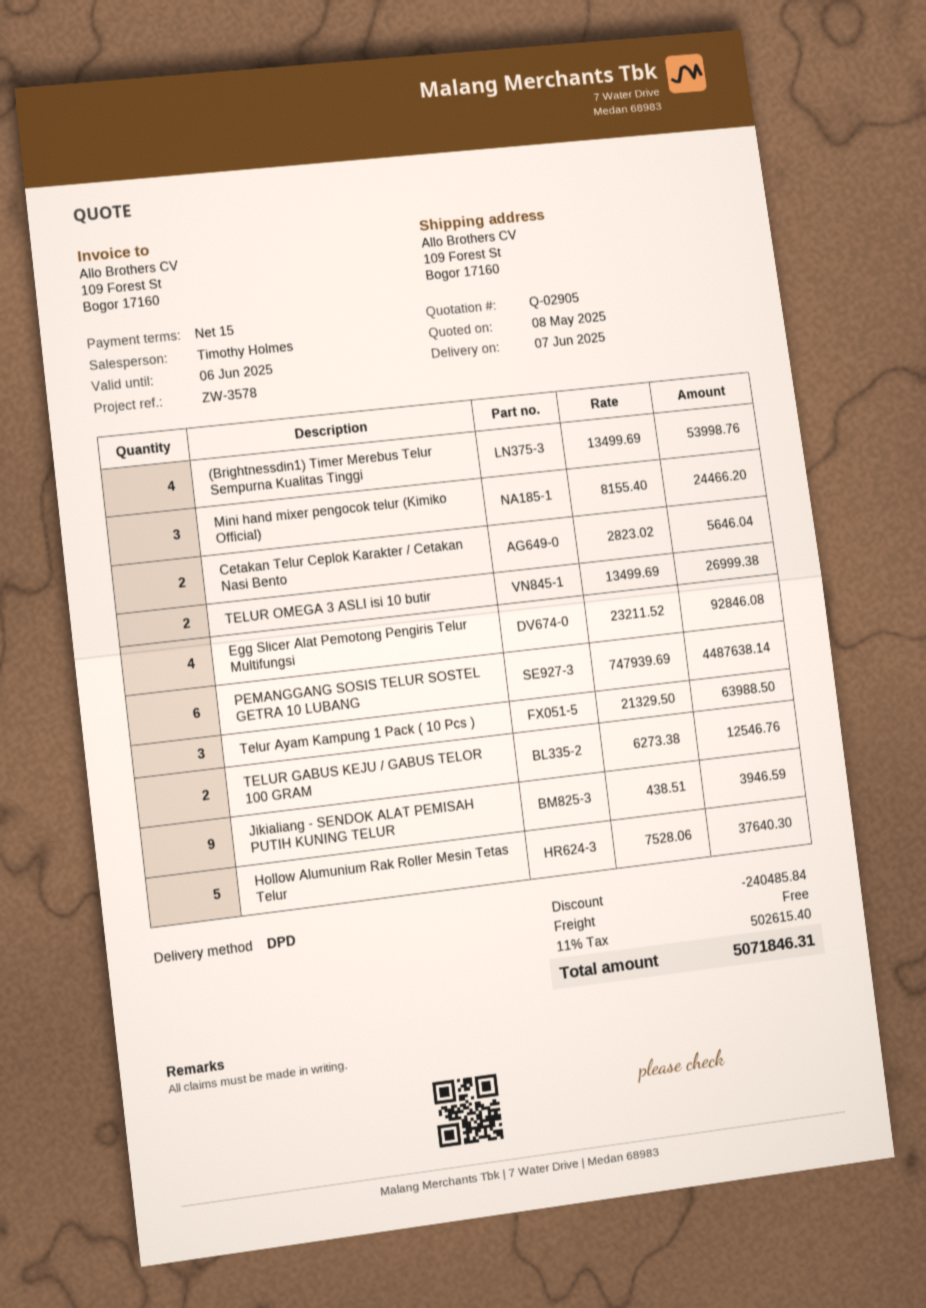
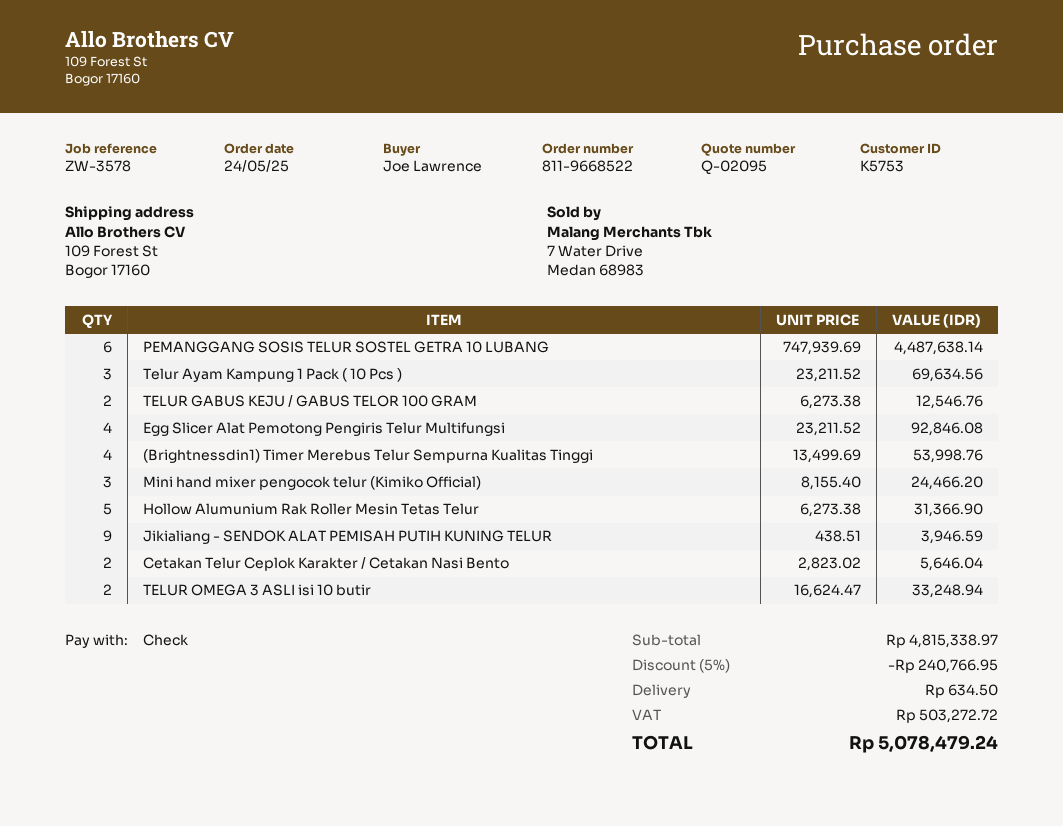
quote number: Q-02905 -> Q-02095
TELUR OMEGA 3 ASLI isi 10 butir: 2 x 13499.69 = 26999.38 -> 2 x 16624.47 = 33248.94
Telur Ayam Kampung 1 Pack ( 10 Pcs ): 3 x 21329.50 = 63988.50 -> 3 x 23211.52 = 69634.56
Hollow Alumunium Rak Roller Mesin Tetas Telur: 5 x 7528.06 = 37640.30 -> 5 x 6273.38 = 31366.90
discount: 240485.84 -> 240766.95
shipping: 0.00 -> 634.50
tax: 502615.40 -> 503272.72
total: 5071846.31 -> 5078479.24

